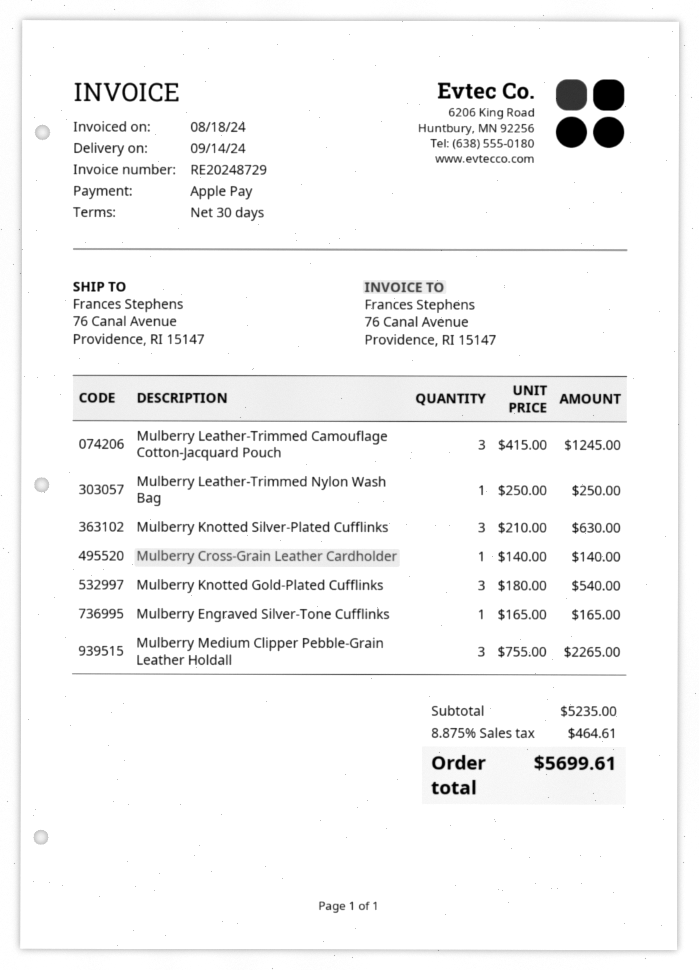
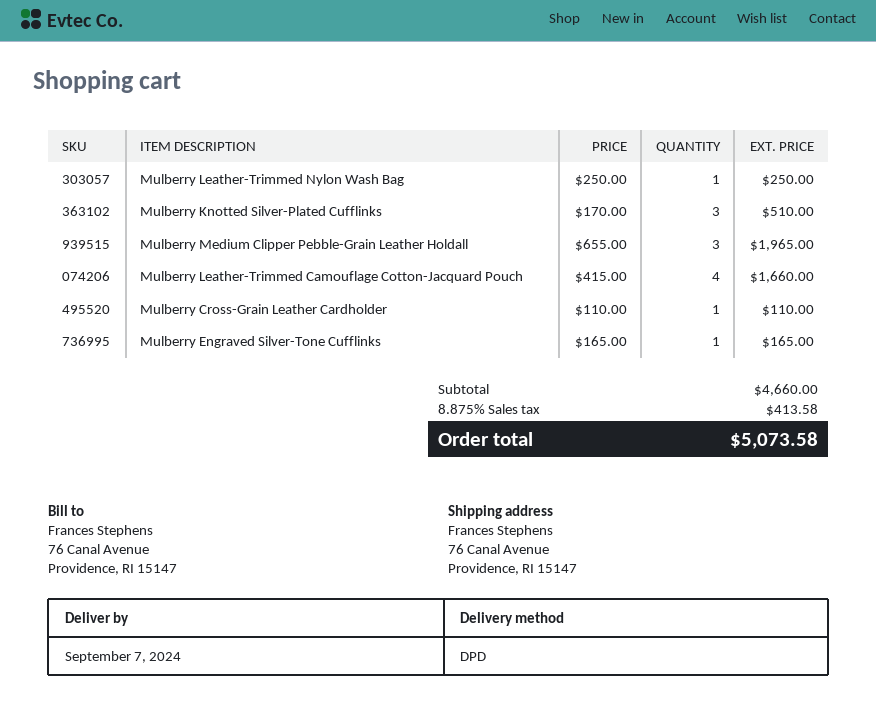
delivery date: 2024-09-14 -> 2024-09-07
Mulberry Leather-Trimmed Camouflage Cotton-Jacquard Pouch: 3 x 415.00 = 1245.00 -> 4 x 415.00 = 1660.00
Mulberry Knotted Silver-Plated Cufflinks: 3 x 210.00 = 630.00 -> 3 x 170.00 = 510.00
Mulberry Cross-Grain Leather Cardholder: 1 x 140.00 = 140.00 -> 1 x 110.00 = 110.00
Mulberry Knotted Gold-Plated Cufflinks: 3 x 180.00 = 540.00 -> none
Mulberry Medium Clipper Pebble-Grain Leather Holdall: 3 x 755.00 = 2265.00 -> 3 x 655.00 = 1965.00
subtotal: 5235.00 -> 4660.00
tax: 8.875% = 464.61 -> 8.875% = 413.58
total: 5699.61 -> 5073.58

